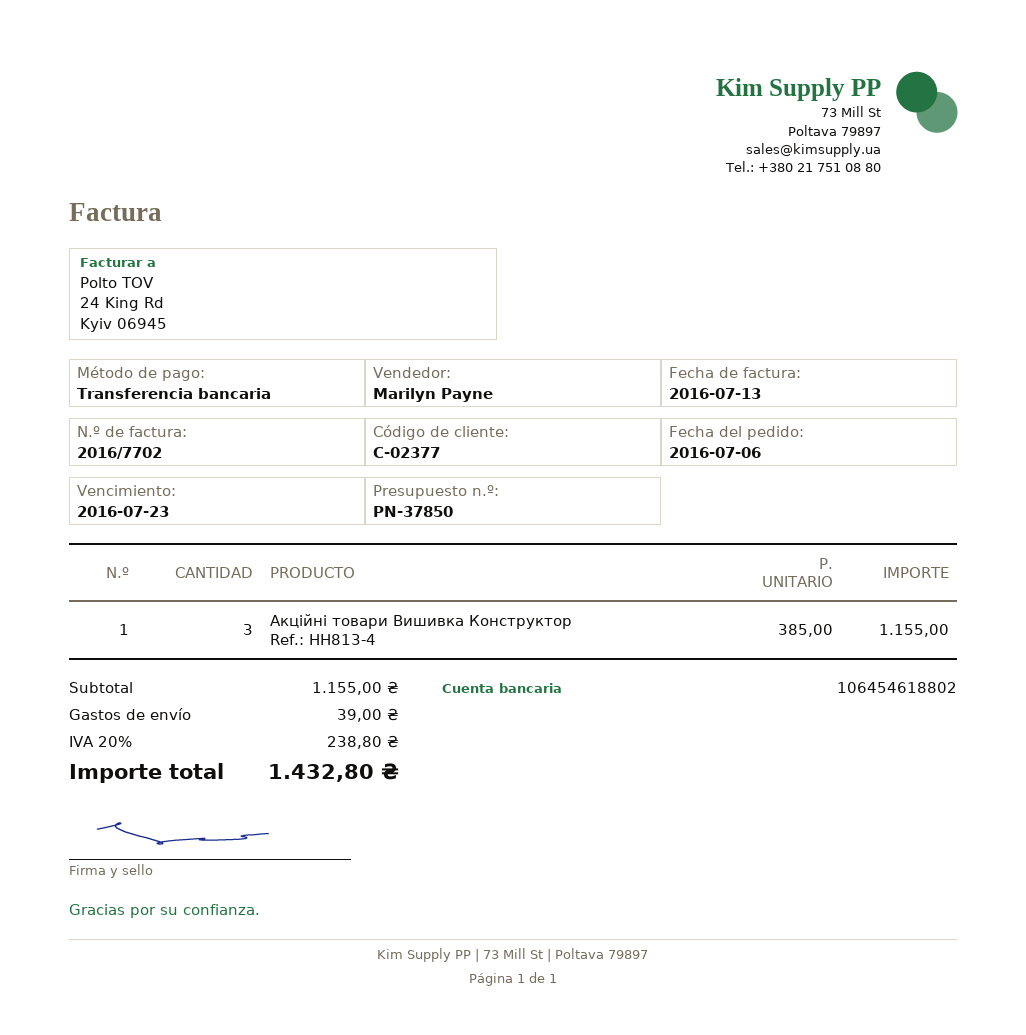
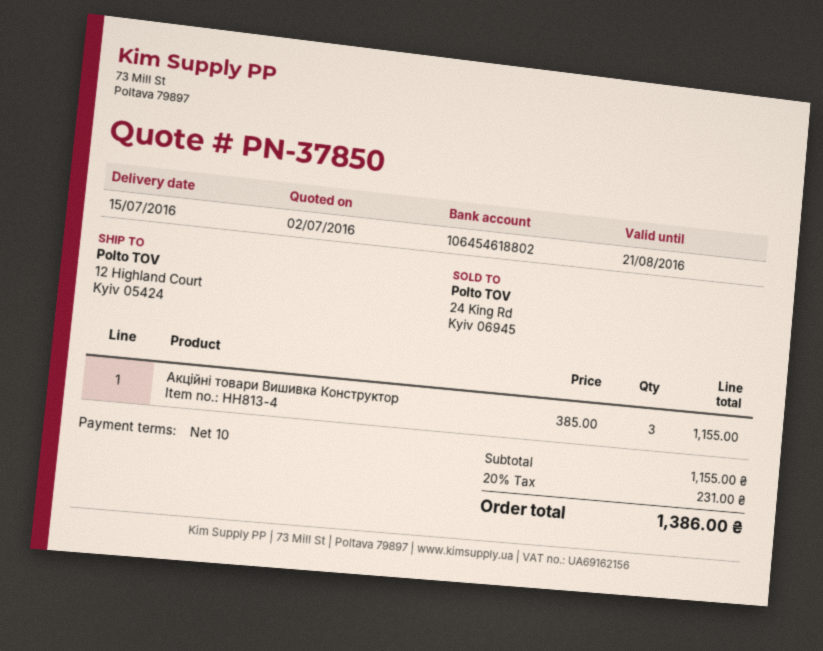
shipping: 39.00 -> none
tax: 20% = 238.80 -> 20% = 231.00
total: 1432.80 -> 1386.00

